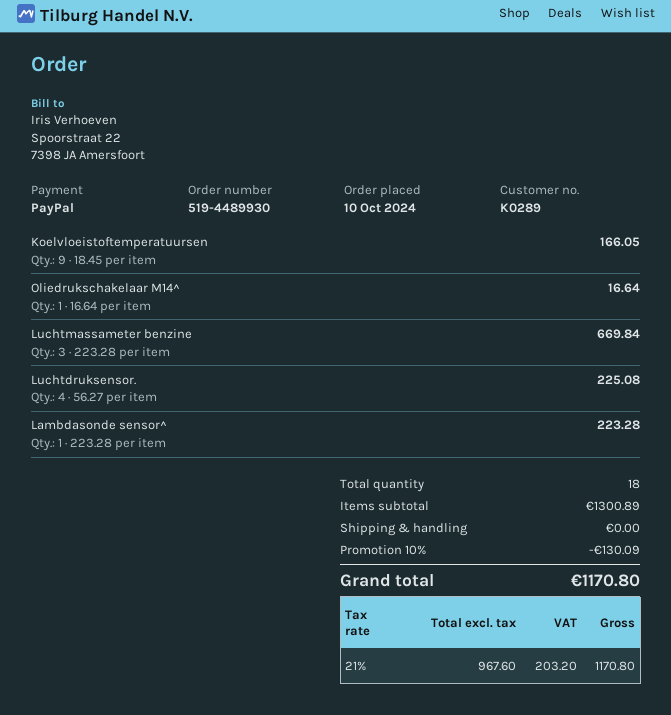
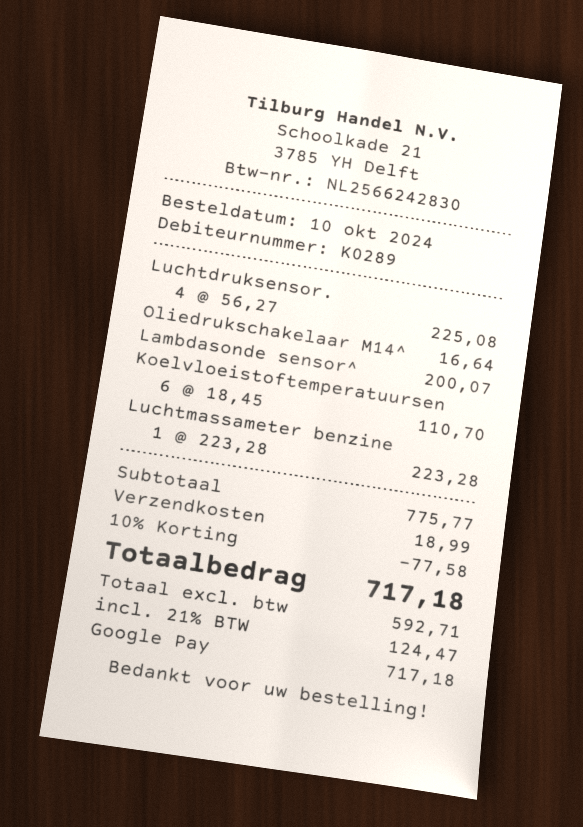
payment method: PayPal -> Google Pay
Koelvloeistoftemperatuursen: 9 x 18.45 = 166.05 -> 6 x 18.45 = 110.70
Luchtmassameter benzine: 3 x 223.28 = 669.84 -> 1 x 223.28 = 223.28
Lambdasonde sensor^: 1 x 223.28 = 223.28 -> 1 x 200.07 = 200.07
subtotal: 1300.89 -> 775.77
discount: 10% = 130.09 -> 10% = 77.58
shipping: 0.00 -> 18.99
net: 967.60 -> 592.71
tax: 21% = 203.20 -> 21% = 124.47
total: 1170.80 -> 717.18

